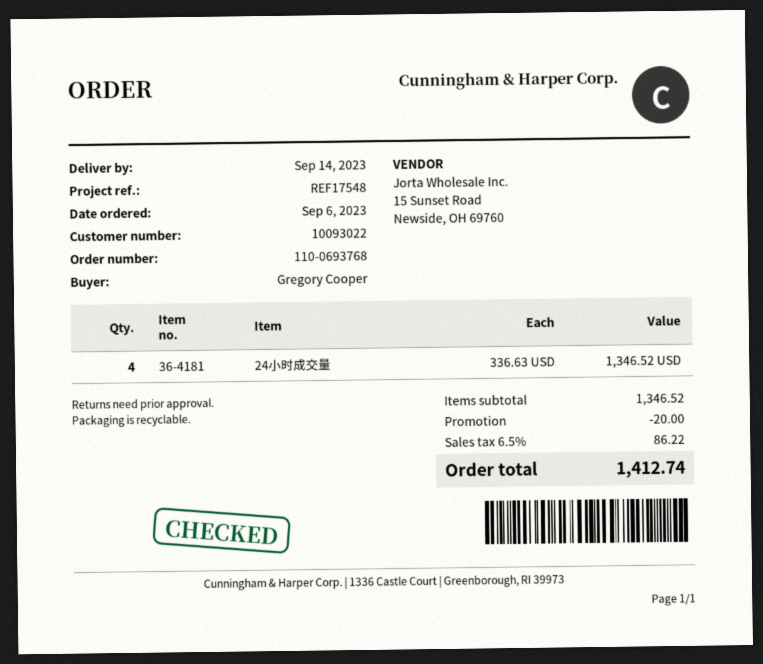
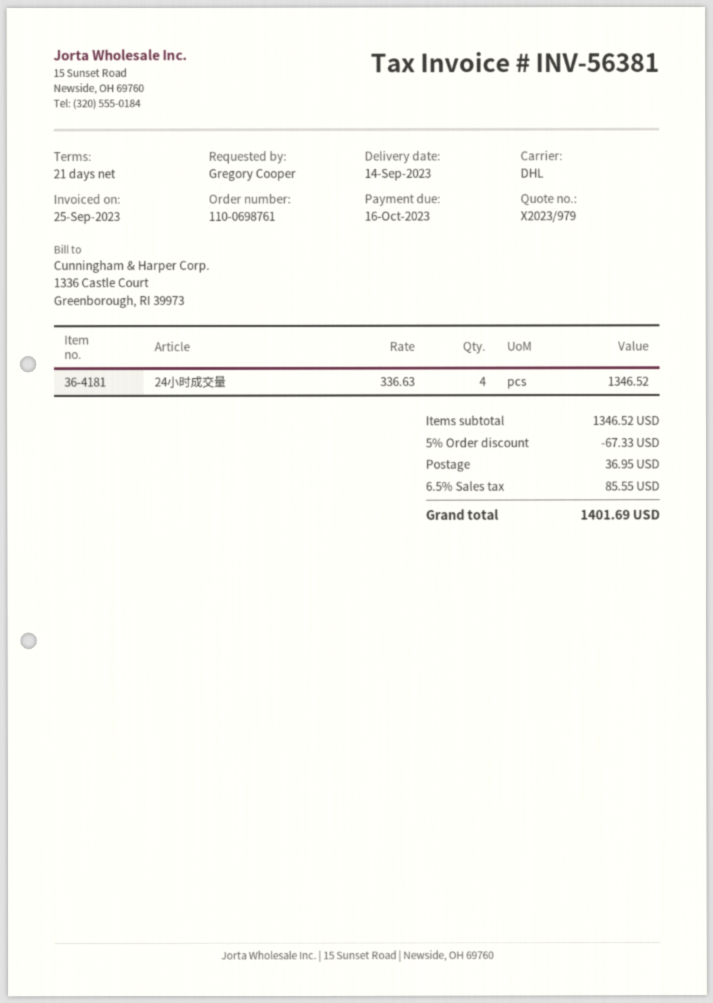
order number: 110-0693768 -> 110-0698761
discount: 20.00 -> 67.33
shipping: none -> 36.95
tax: 6.5% = 86.22 -> 6.5% = 85.55
total: 1412.74 -> 1401.69

